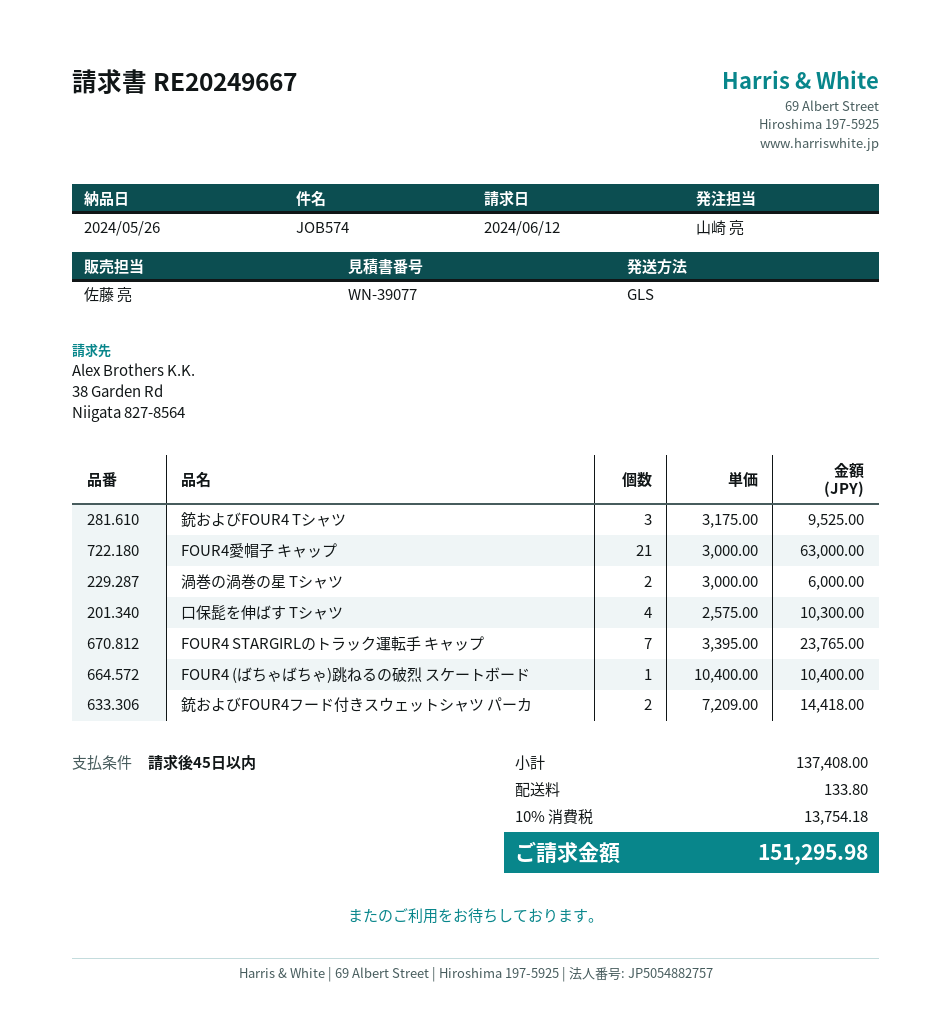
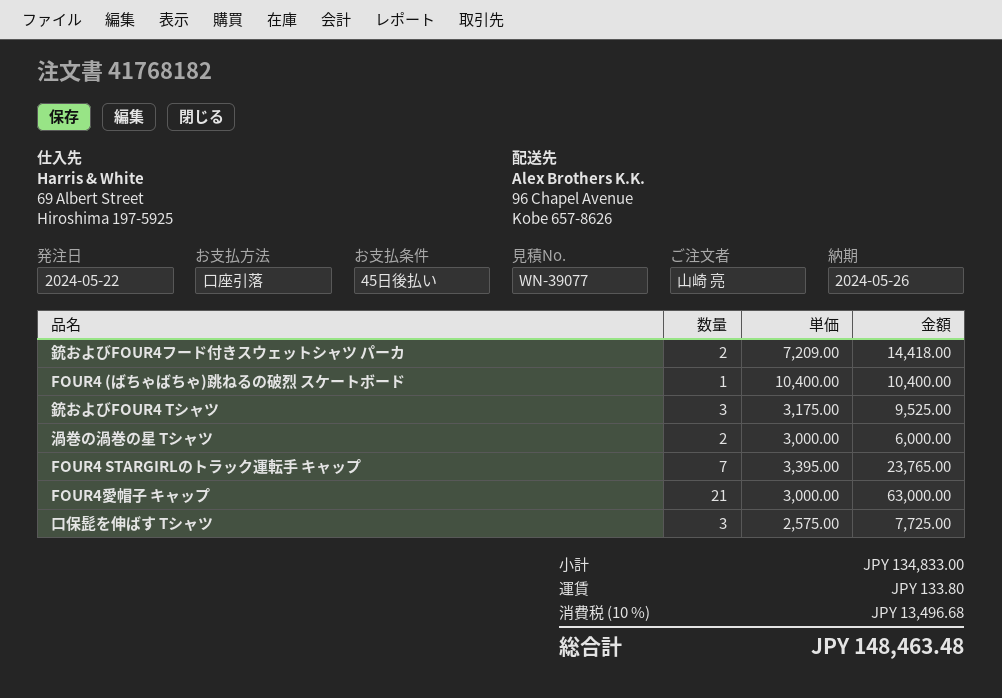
口保髭を伸ばす Tシャツ: 4 x 2575.00 = 10300.00 -> 3 x 2575.00 = 7725.00
subtotal: 137408.00 -> 134833.00
tax: 10% = 13754.18 -> 10% = 13496.68
total: 151295.98 -> 148463.48

